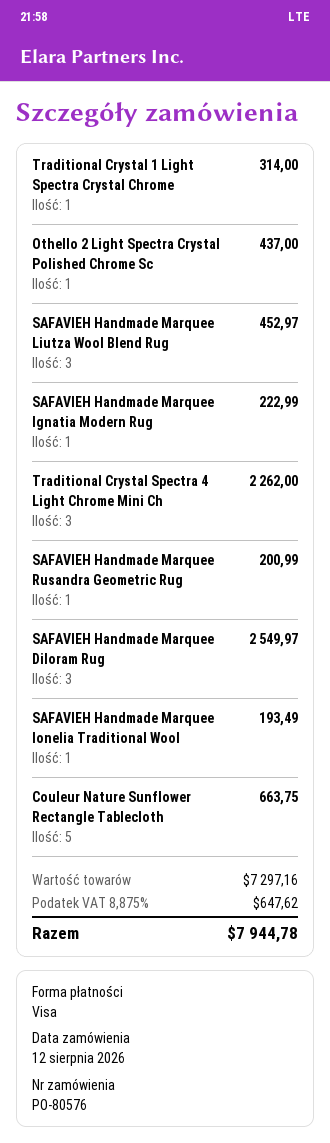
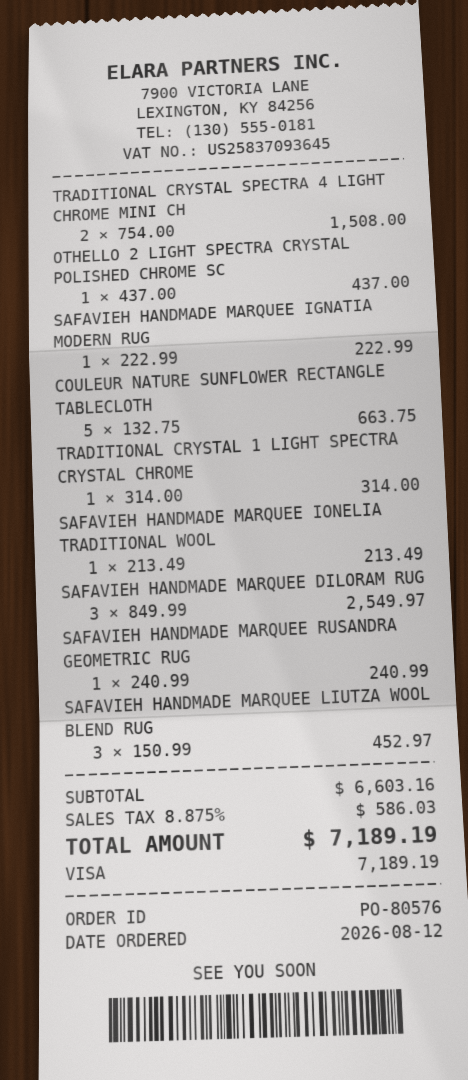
Traditional Crystal Spectra 4 Light Chrome Mini Ch: 3 for 2262.00 -> 2 for 1508.00
SAFAVIEH Handmade Marquee Rusandra Geometric Rug: 1 for 200.99 -> 1 for 240.99
SAFAVIEH Handmade Marquee Ionelia Traditional Wool: 1 for 193.49 -> 1 for 213.49
subtotal: 7297.16 -> 6603.16
tax: 8.875% = 647.62 -> 8.875% = 586.03
total: 7944.78 -> 7189.19

